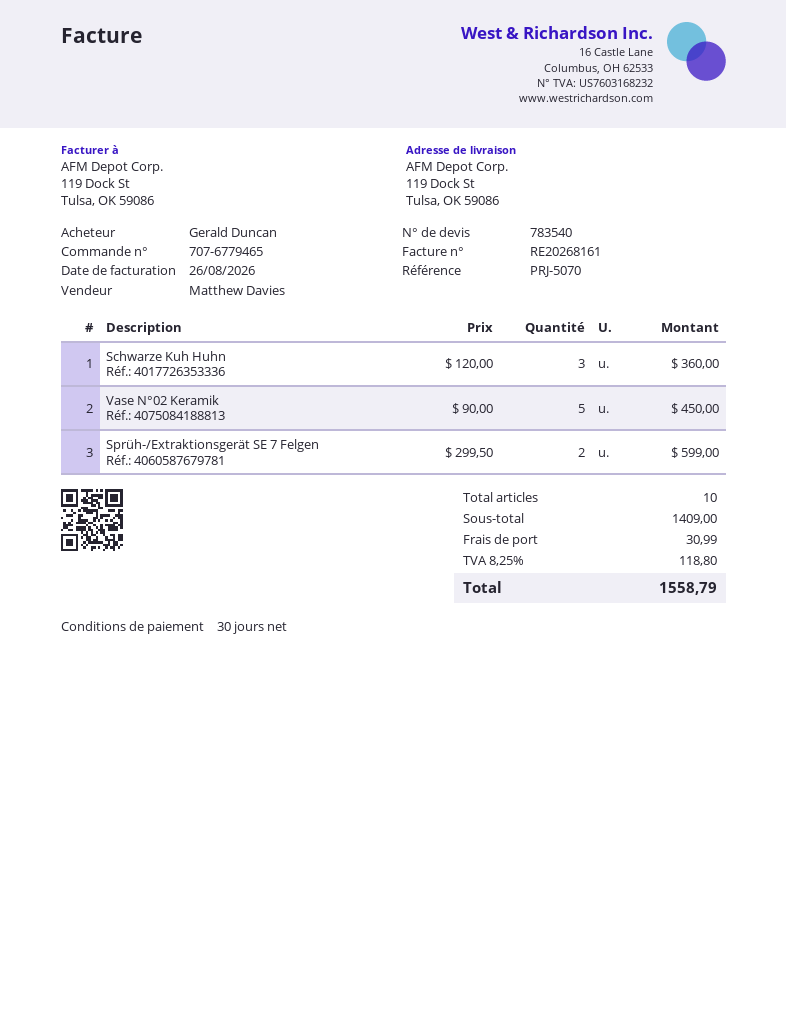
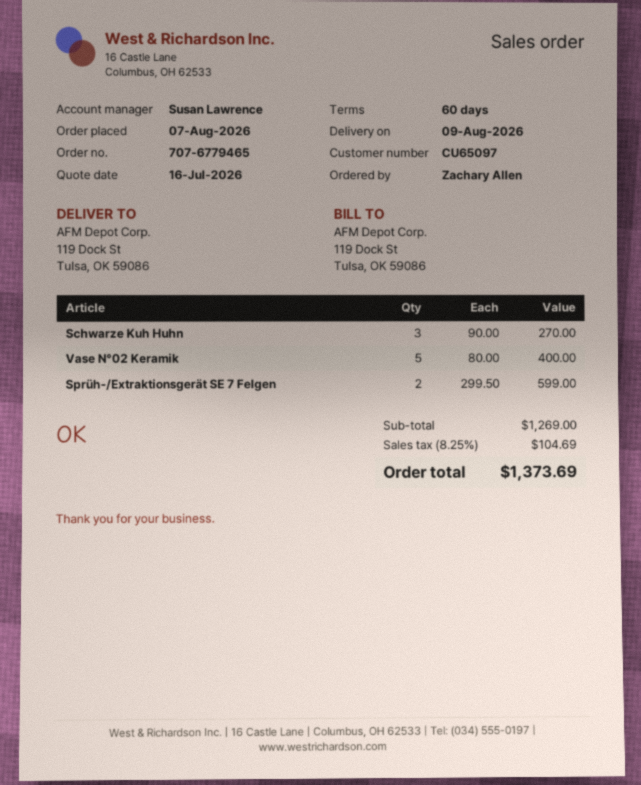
payment terms: 30 days -> 60 days
ordered by: Gerald Duncan -> Zachary Allen
sales rep: Matthew Davies -> Susan Lawrence
Schwarze Kuh Huhn: 3 x 120.00 = 360.00 -> 3 x 90.00 = 270.00
Vase N°02 Keramik: 5 x 90.00 = 450.00 -> 5 x 80.00 = 400.00
subtotal: 1409.00 -> 1269.00
shipping: 30.99 -> none
tax: 8.25% = 118.80 -> 8.25% = 104.69
total: 1558.79 -> 1373.69

